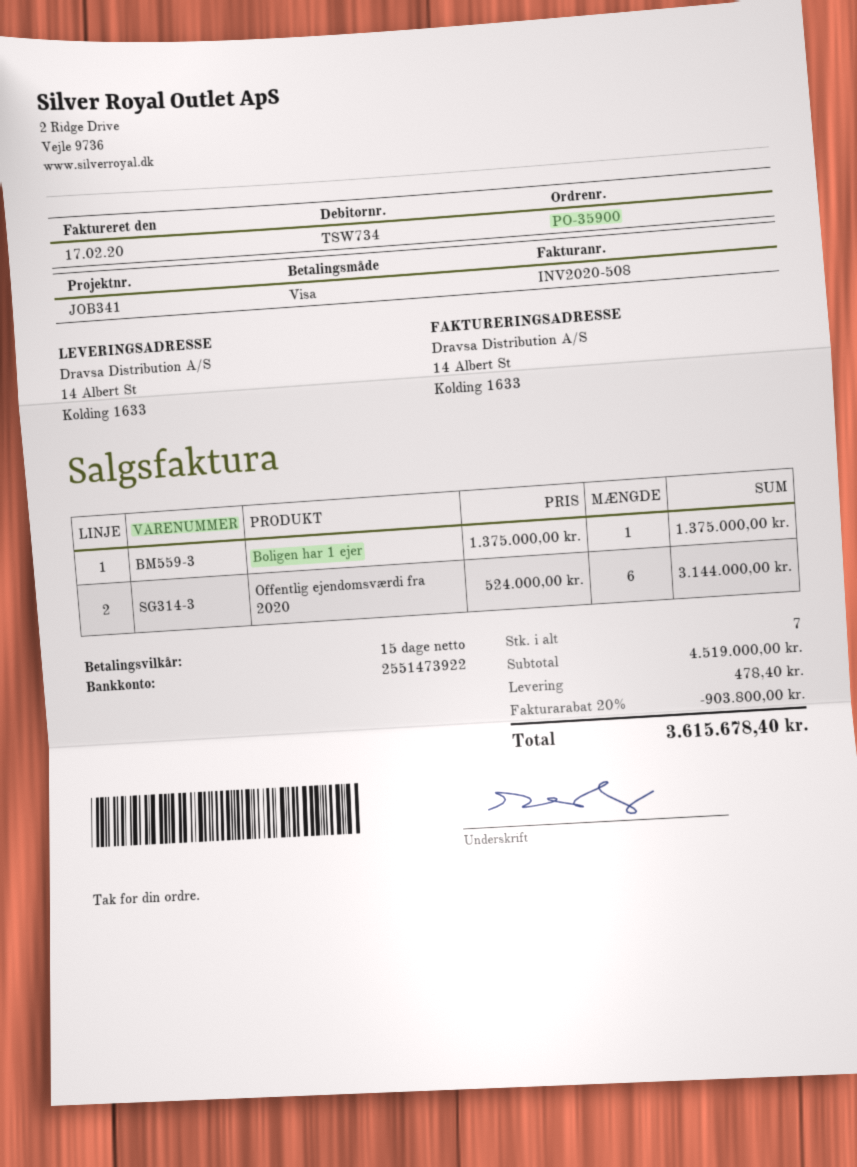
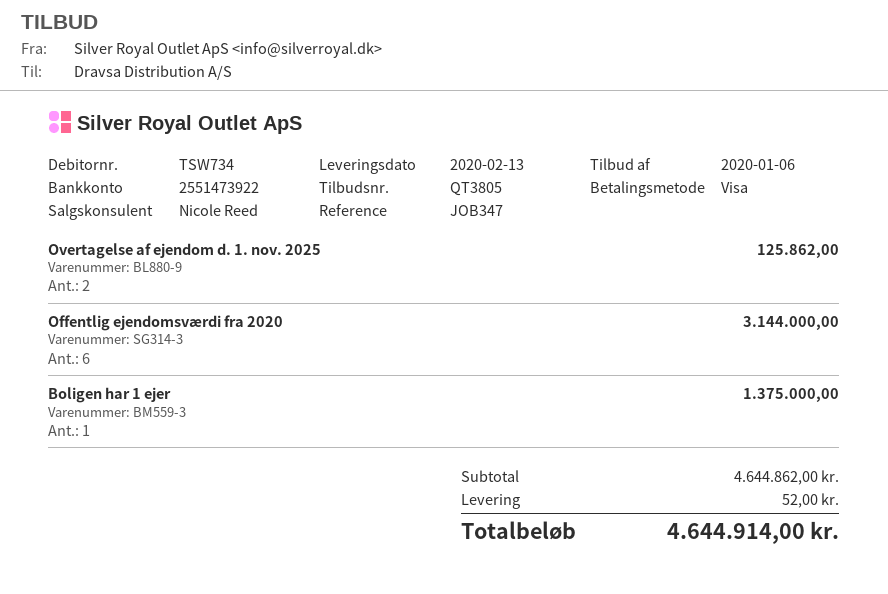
reference: JOB341 -> JOB347
Overtagelse af ejendom d. 1. nov. 2025: none -> 2 for 125862.00
subtotal: 4519000.00 -> 4644862.00
discount: 20% = 903800.00 -> none
shipping: 478.40 -> 52.00
total: 3615678.40 -> 4644914.00

